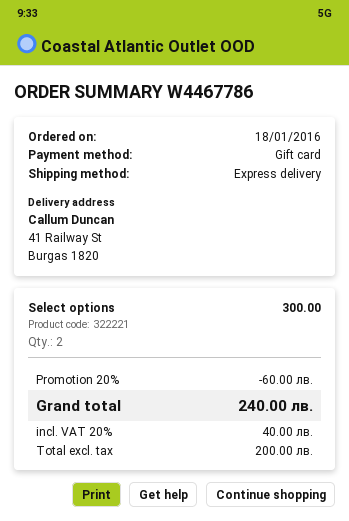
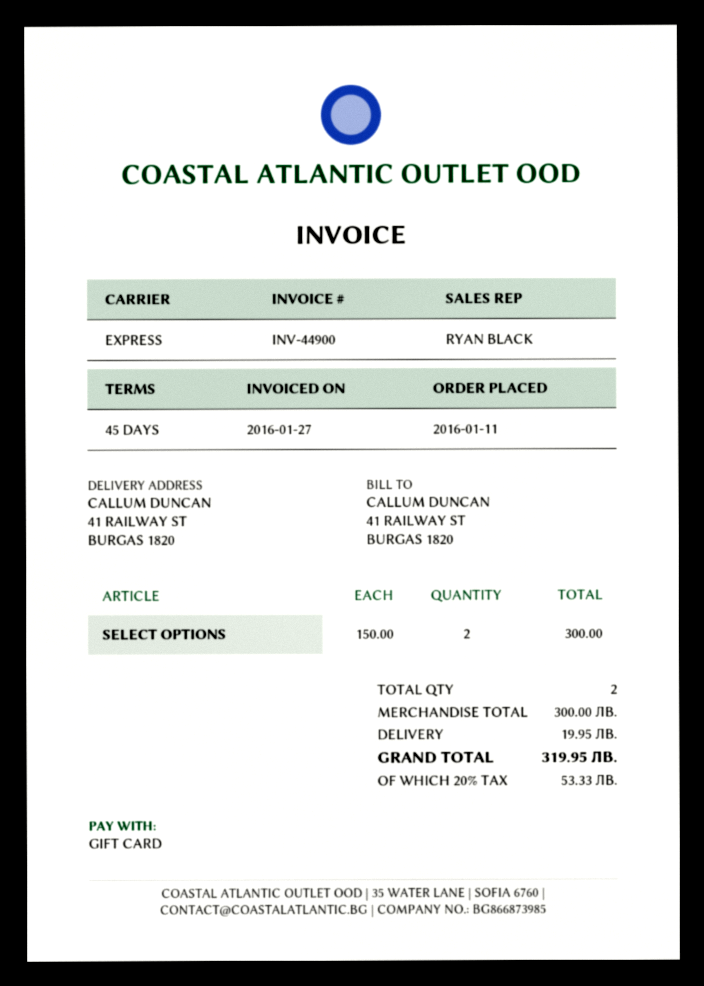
order date: 2016-01-18 -> 2016-01-11
discount: 20% = 60.00 -> none
shipping: none -> 19.95
tax: 20% = 40.00 -> 20% = 53.33
total: 240.00 -> 319.95

